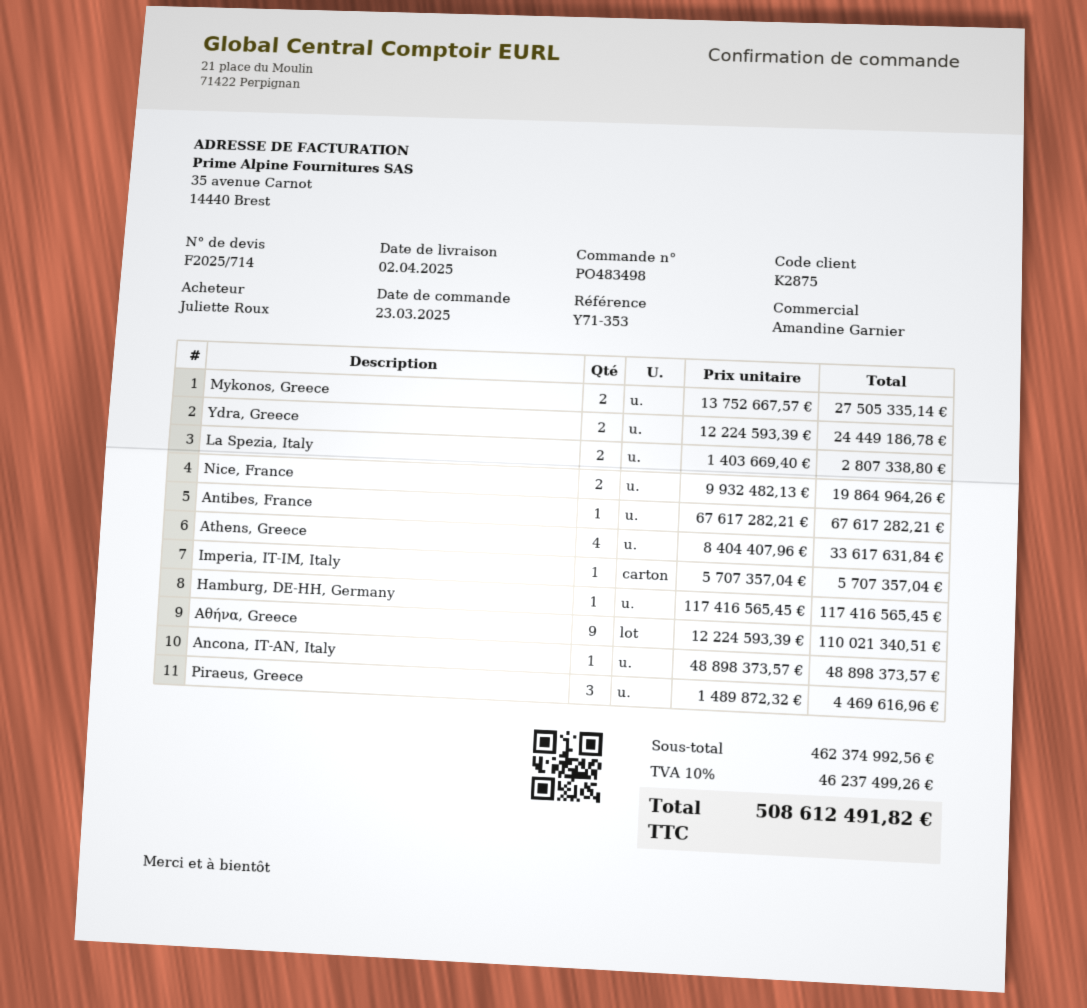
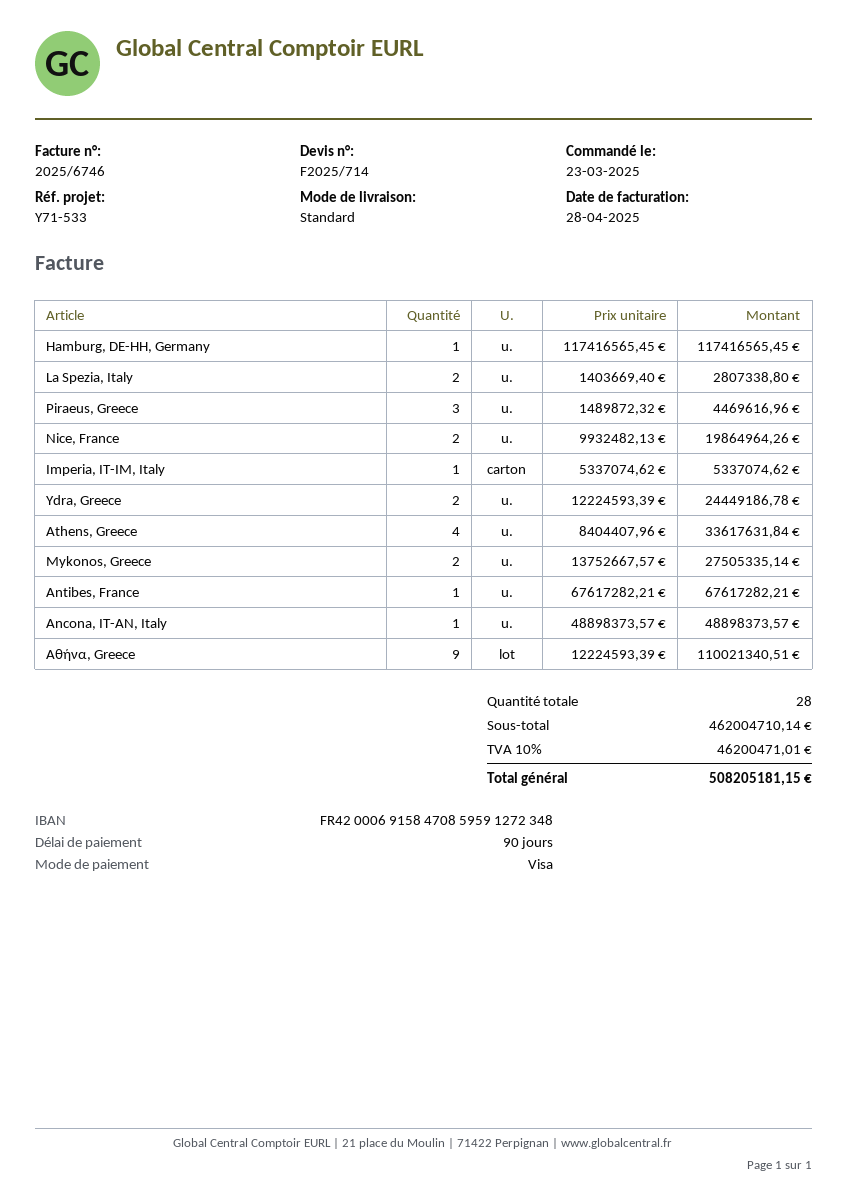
reference: Y71-353 -> Y71-533
Imperia, IT-IM, Italy: 1 x 5707357.04 = 5707357.04 -> 1 x 5337074.62 = 5337074.62
subtotal: 462374992.56 -> 462004710.14
tax: 10% = 46237499.26 -> 10% = 46200471.01
total: 508612491.82 -> 508205181.15

